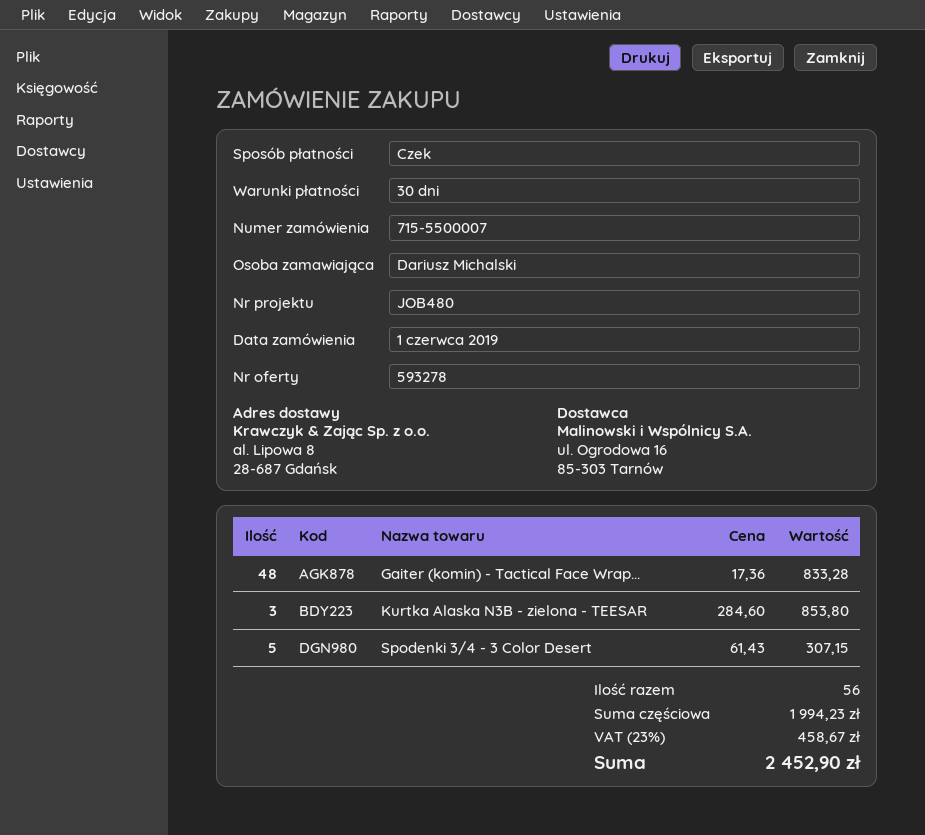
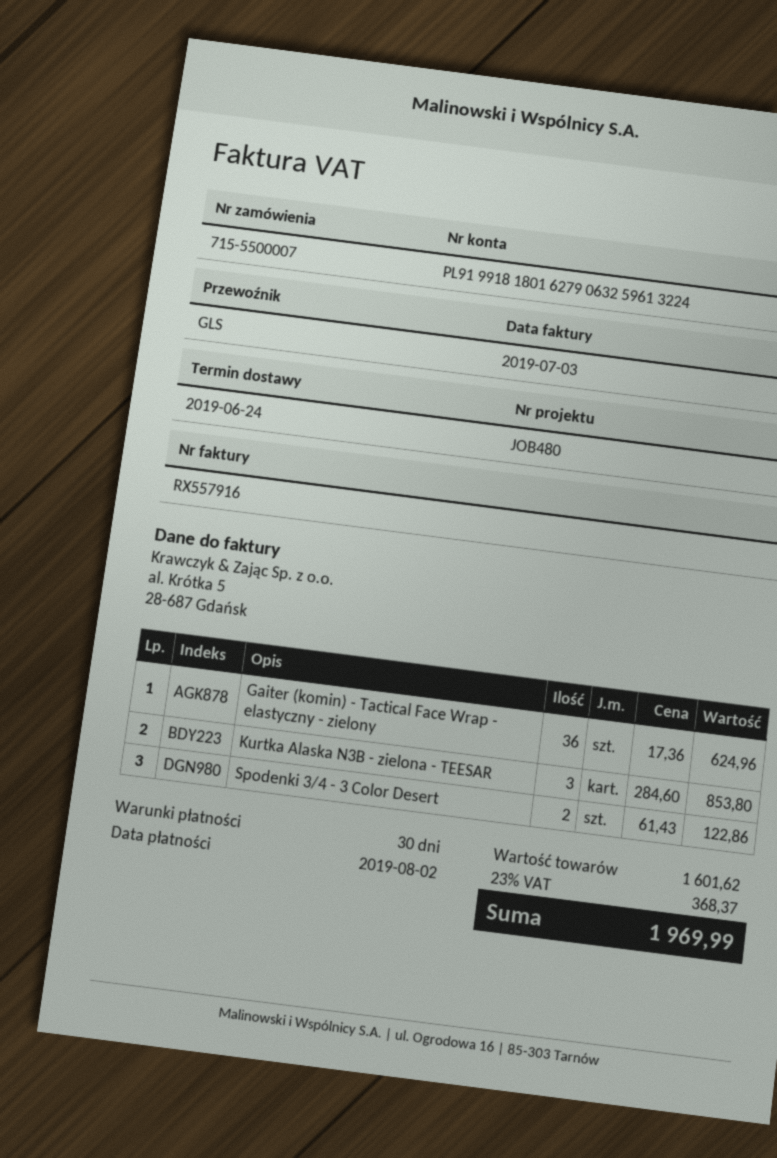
Gaiter (komin) - Tactical Face Wrap...: 48 x 17.36 = 833.28 -> 36 x 17.36 = 624.96
Spodenki 3/4 - 3 Color Desert: 5 x 61.43 = 307.15 -> 2 x 61.43 = 122.86
subtotal: 1994.23 -> 1601.62
tax: 23% = 458.67 -> 23% = 368.37
total: 2452.90 -> 1969.99

